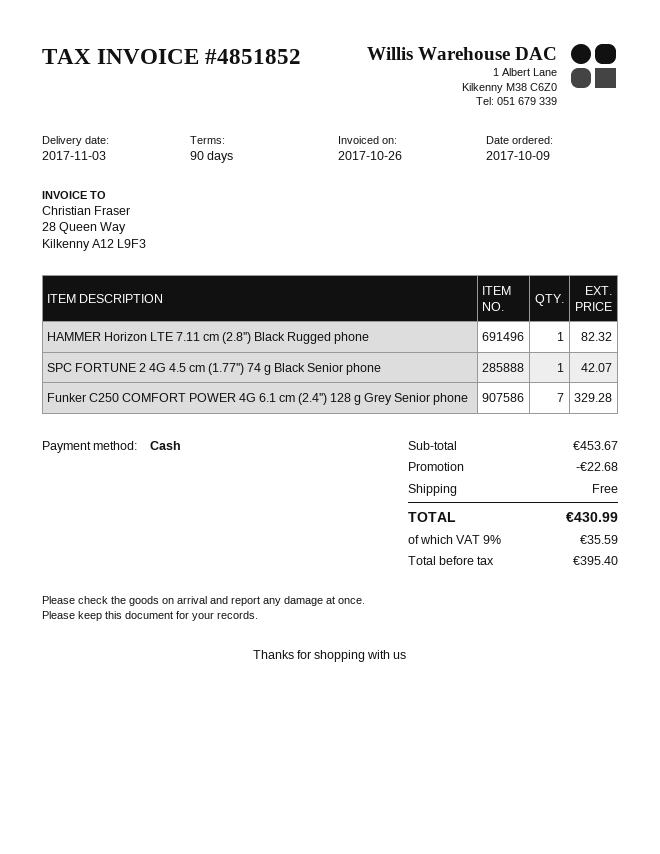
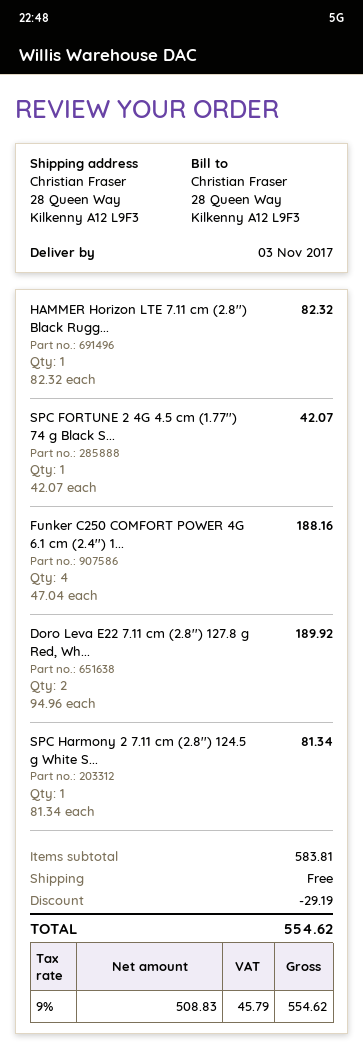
Funker C250 COMFORT POWER 4G 6.1 cm (2.4'') 128 g Grey Senior phone: 7 for 329.28 -> 4 for 188.16
Doro Leva E22 7.11 cm (2.8'') 127.8 g Red, Wh...: none -> 2 for 189.92
SPC Harmony 2 7.11 cm (2.8'') 124.5 g White S...: none -> 1 for 81.34
subtotal: 453.67 -> 583.81
discount: 22.68 -> 29.19
net: 395.40 -> 508.83
tax: 9% = 35.59 -> 9% = 45.79
total: 430.99 -> 554.62

